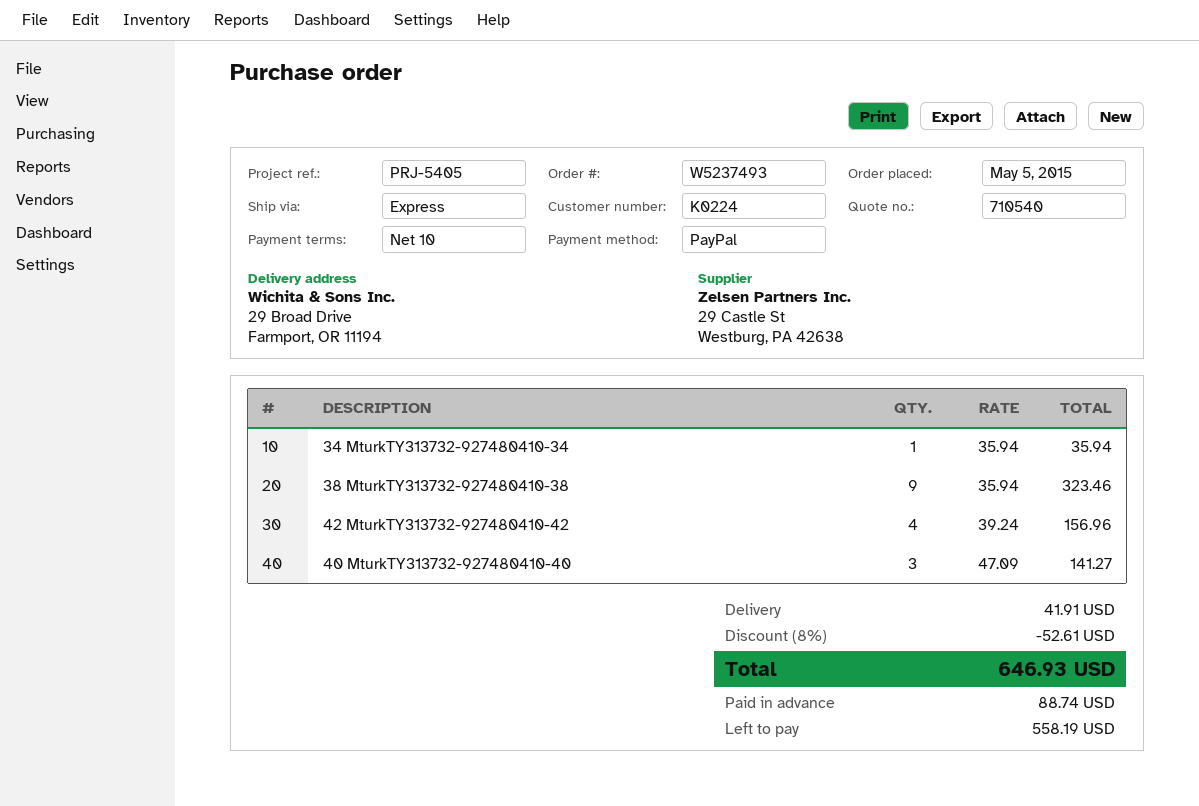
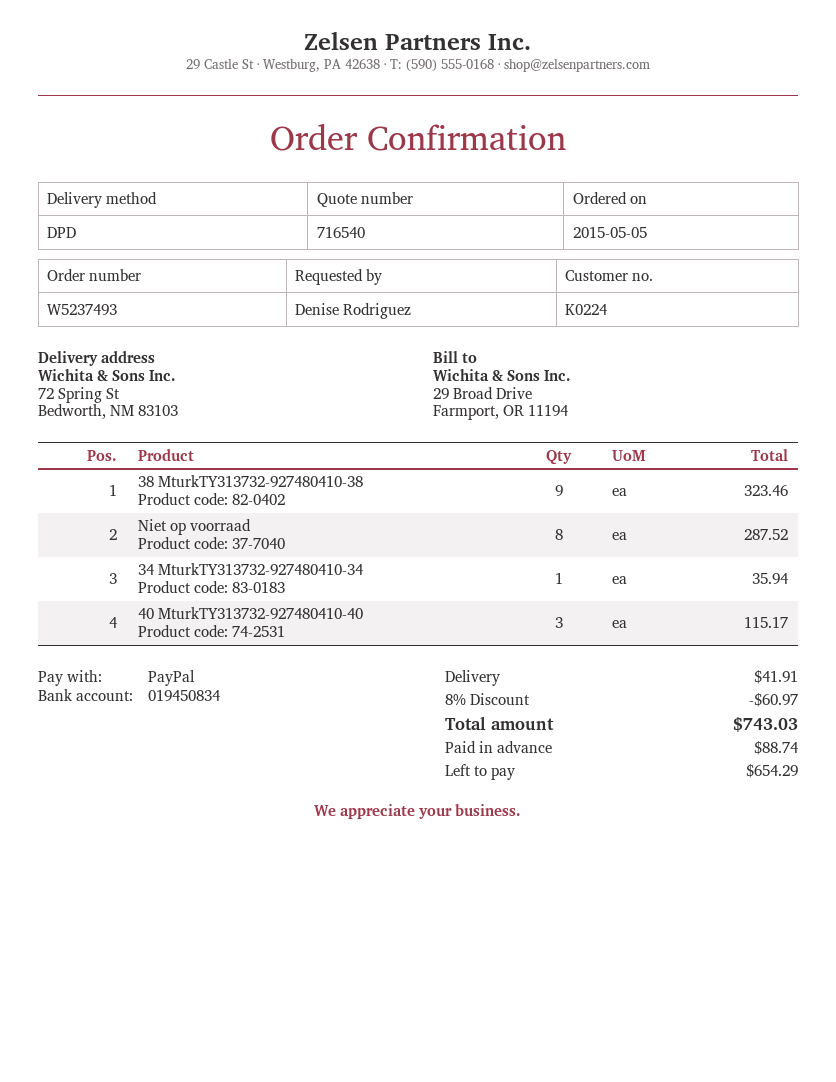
quote number: 710540 -> 716540
shipping method: express -> DPD
ship to: 29 Broad Drive, Farmport, OR 11194 -> 72 Spring St, Bedworth, NM 83103
42 MturkTY313732-927480410-42: 4 for 156.96 -> none
40 MturkTY313732-927480410-40: 3 for 141.27 -> 3 for 115.17
Niet op voorraad: none -> 8 for 287.52
discount: 8% = 52.61 -> 8% = 60.97
total: 646.93 -> 743.03
balance: 558.19 -> 654.29

